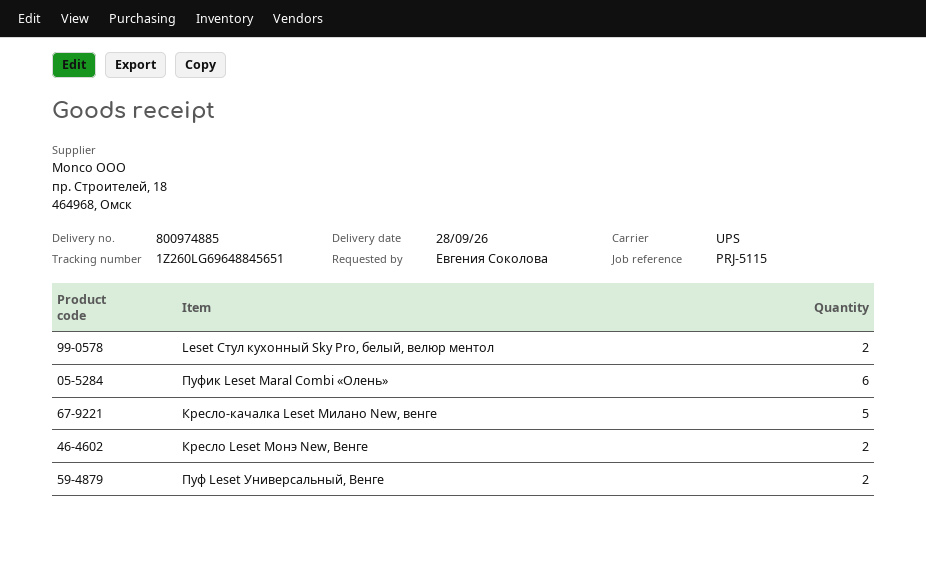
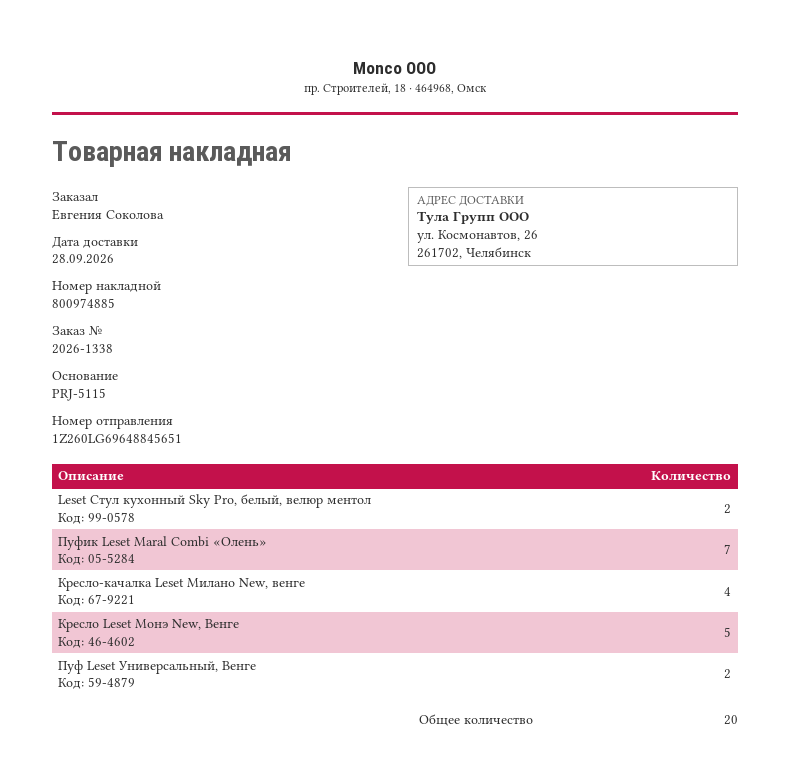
Пуфик Leset Maral Combi «Олень»: 6 -> 7
Кресло-качалка Leset Милано New, венге: 5 -> 4
Кресло Leset Монэ New, Венге: 2 -> 5

